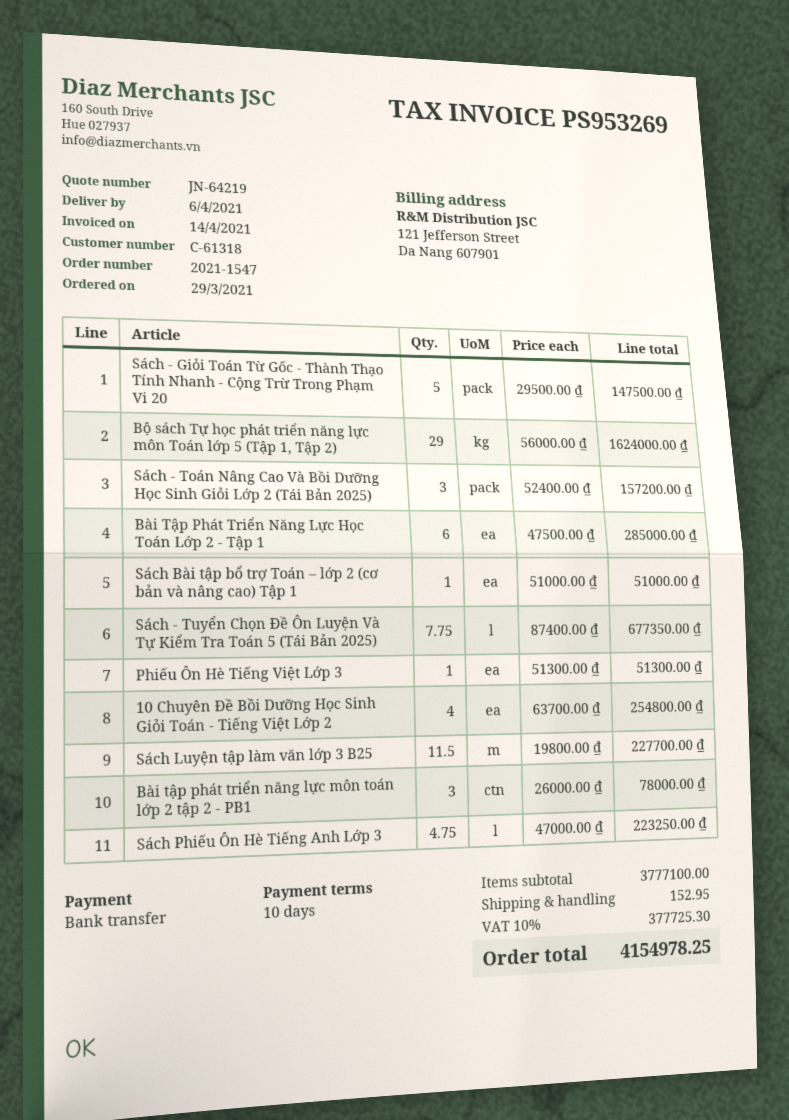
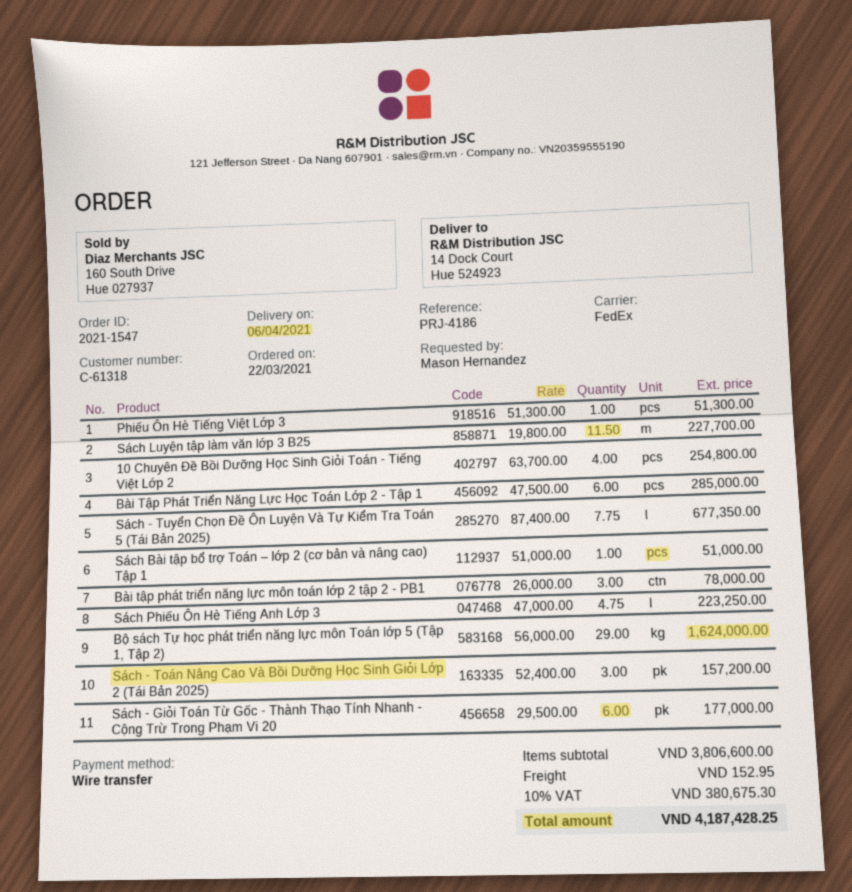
order date: 2021-03-29 -> 2021-03-22
Sách - Giỏi Toán Từ Gốc - Thành Thạo Tính Nhanh - Cộng Trừ Trong Phạm Vi 20: 5 x 29500.00 = 147500.00 -> 6 x 29500.00 = 177000.00
subtotal: 3777100.00 -> 3806600.00
tax: 10% = 377725.30 -> 10% = 380675.30
total: 4154978.25 -> 4187428.25

